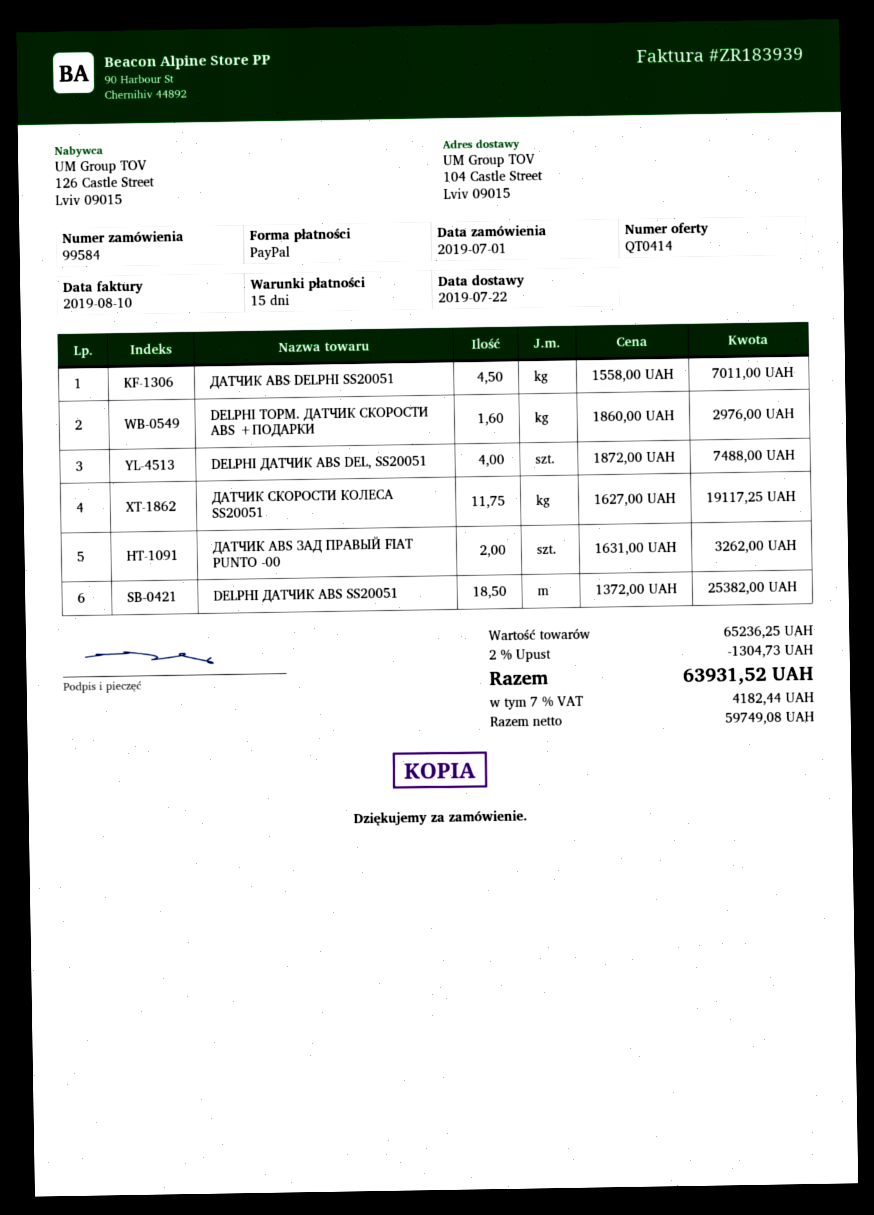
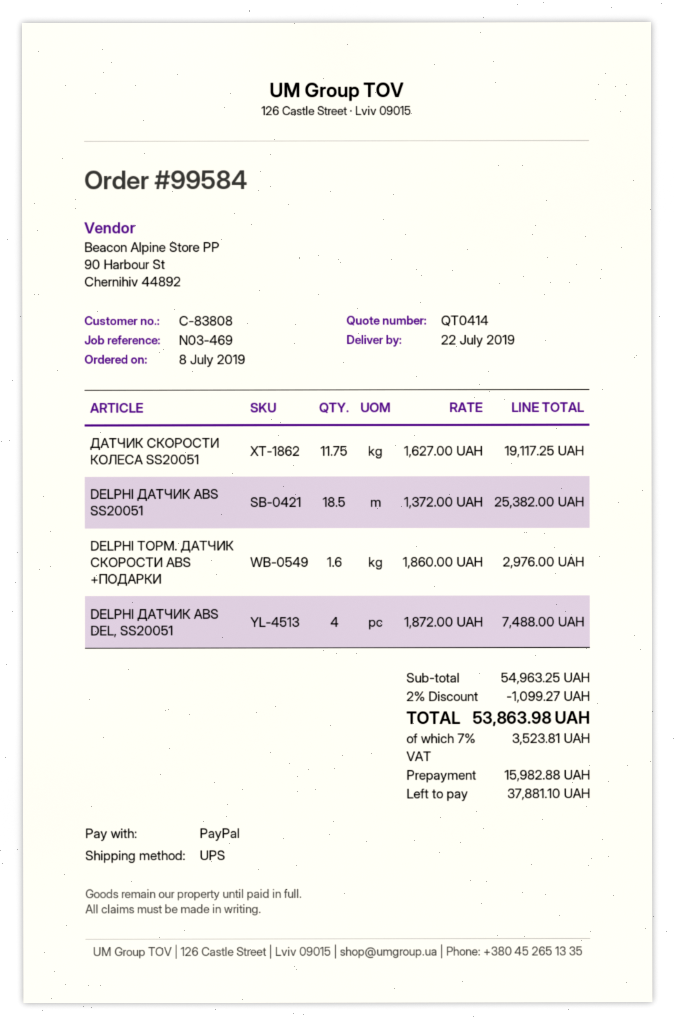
order date: 2019-07-01 -> 2019-07-08
ДАТЧИК ABS DELPHI SS20051: 4.5 x 1558.00 = 7011.00 -> none
ДАТЧИК ABS ЗАД ПРАВЫЙ FIAT PUNTO -00: 2 x 1631.00 = 3262.00 -> none
subtotal: 65236.25 -> 54963.25
discount: 2% = 1304.73 -> 2% = 1099.27
tax: 7% = 4182.44 -> 7% = 3523.81
total: 63931.52 -> 53863.98

